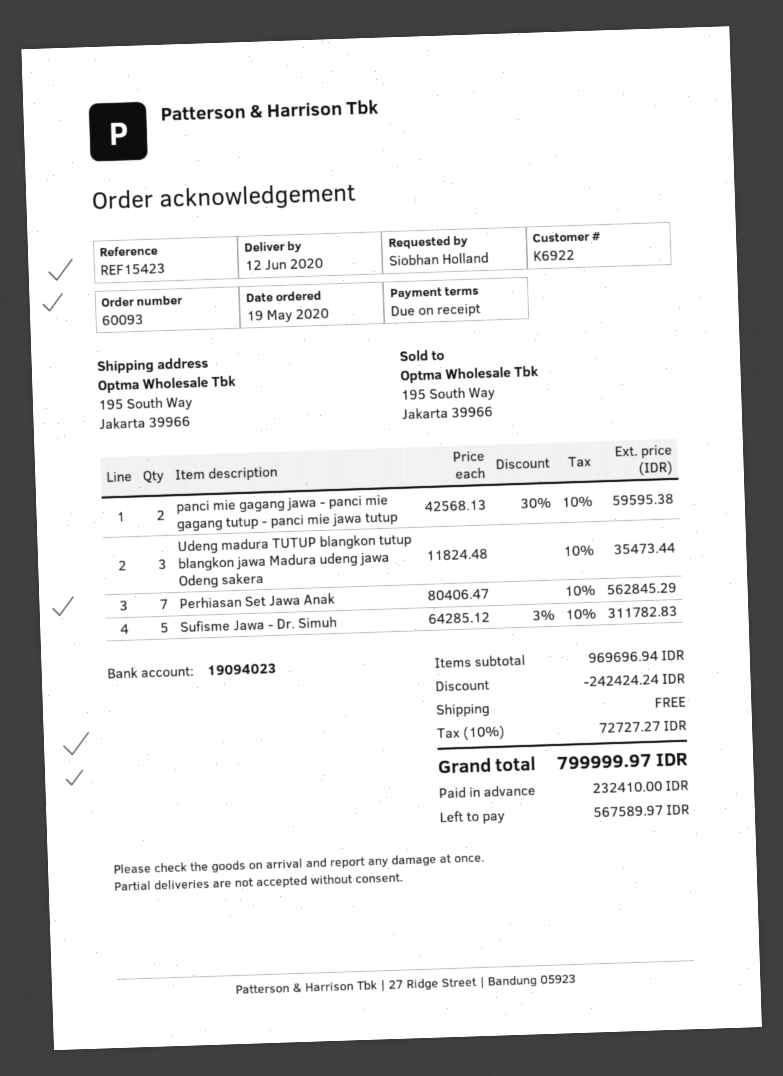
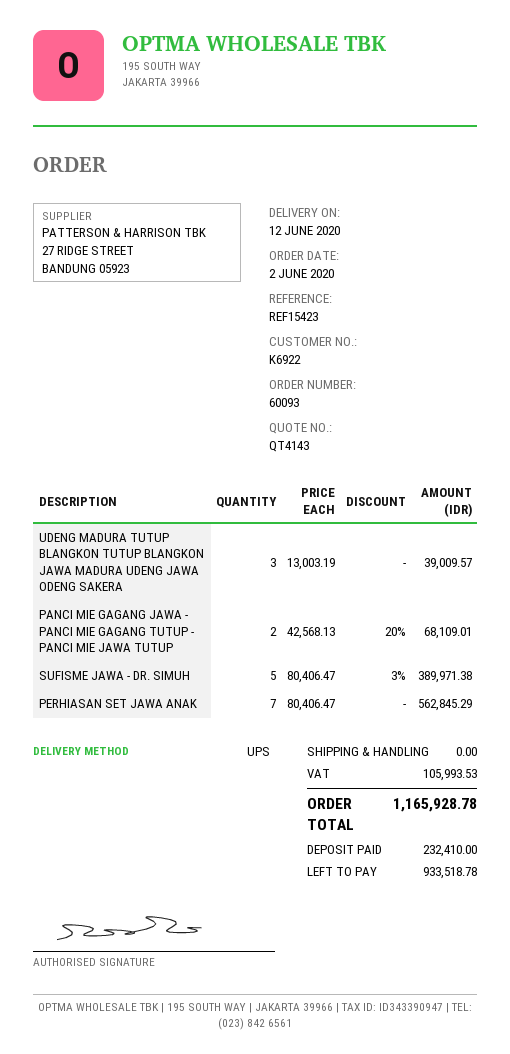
order date: 2020-05-19 -> 2020-06-02
panci mie gagang jawa - panci mie gagang tutup - panci mie jawa tutup: 2 x 42568.13 - 30% = 59595.38 -> 2 x 42568.13 - 20% = 68109.01
Udeng madura TUTUP blangkon tutup blangkon jawa Madura udeng jawa Odeng sakera: 3 x 11824.48 = 35473.44 -> 3 x 13003.19 = 39009.57
Sufisme Jawa - Dr. Simuh: 5 x 64285.12 - 3% = 311782.83 -> 5 x 80406.47 - 3% = 389971.38
discount: 242424.24 -> none
tax: 72727.27 -> 105993.53
total: 799999.97 -> 1165928.78
balance: 567589.97 -> 933518.78

